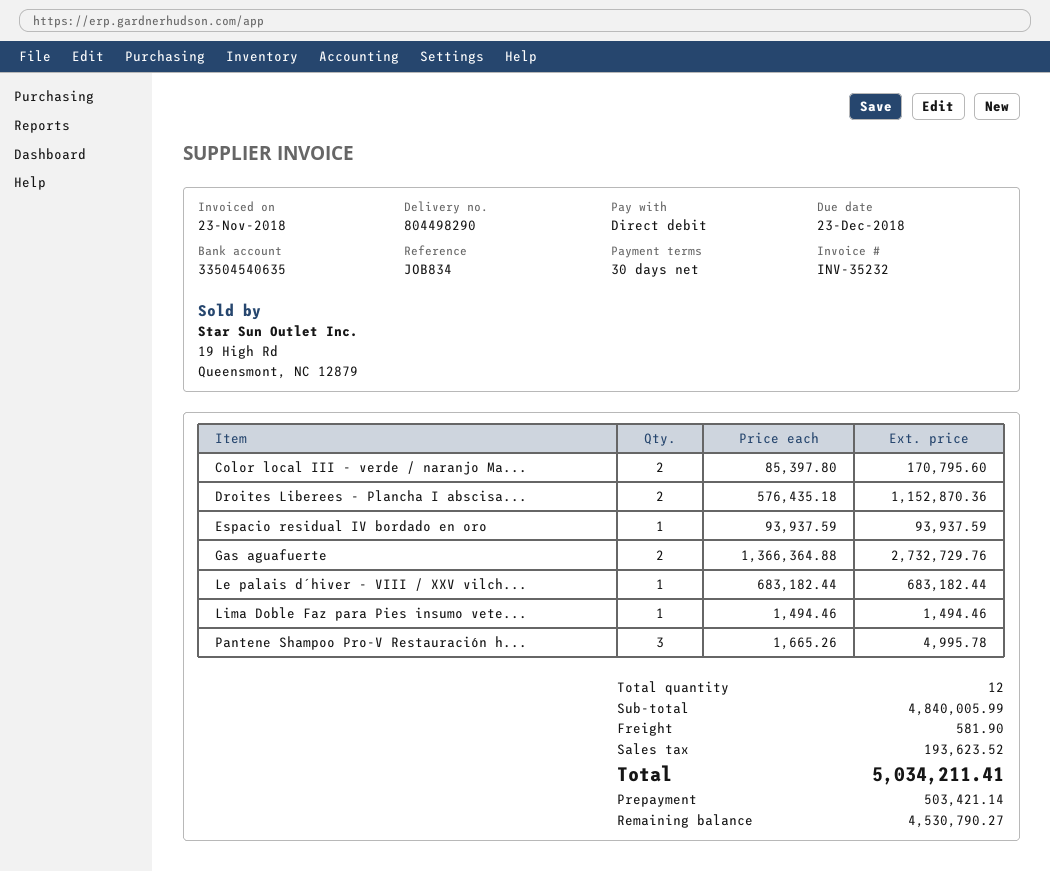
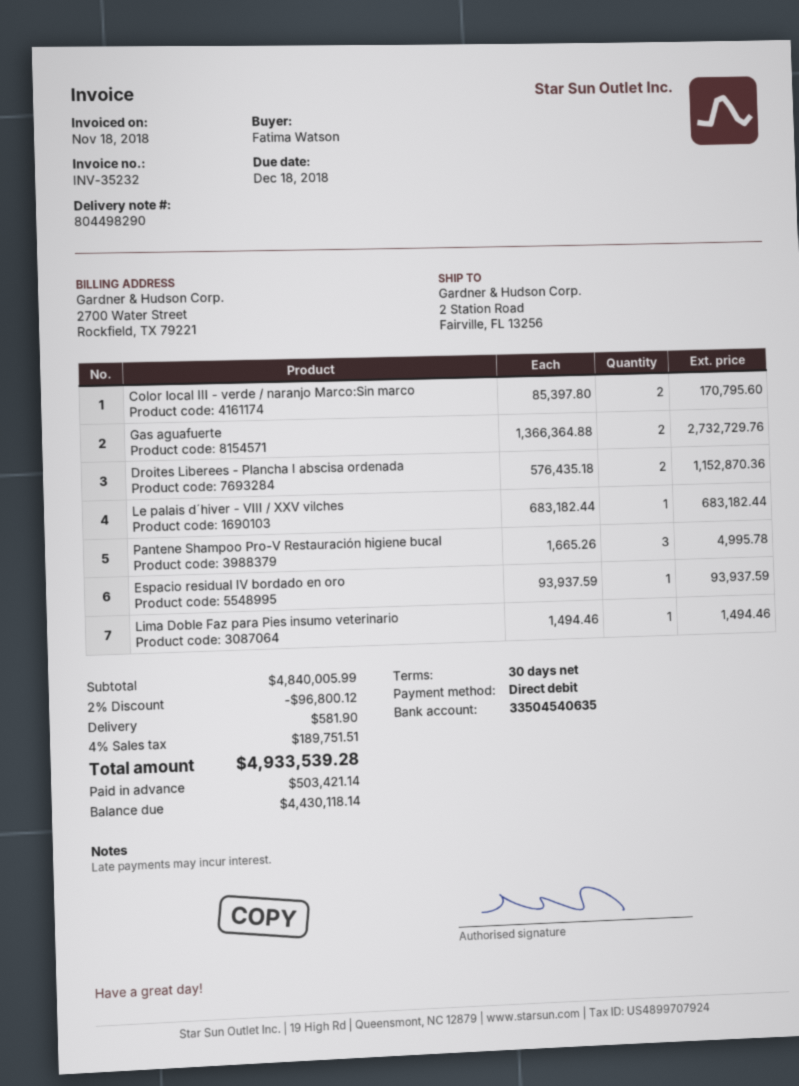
invoice date: 2018-11-23 -> 2018-11-18
due date: 2018-12-23 -> 2018-12-18
discount: none -> 2% = 96800.12
tax: 193623.52 -> 189751.51
total: 5034211.41 -> 4933539.28
balance: 4530790.27 -> 4430118.14

